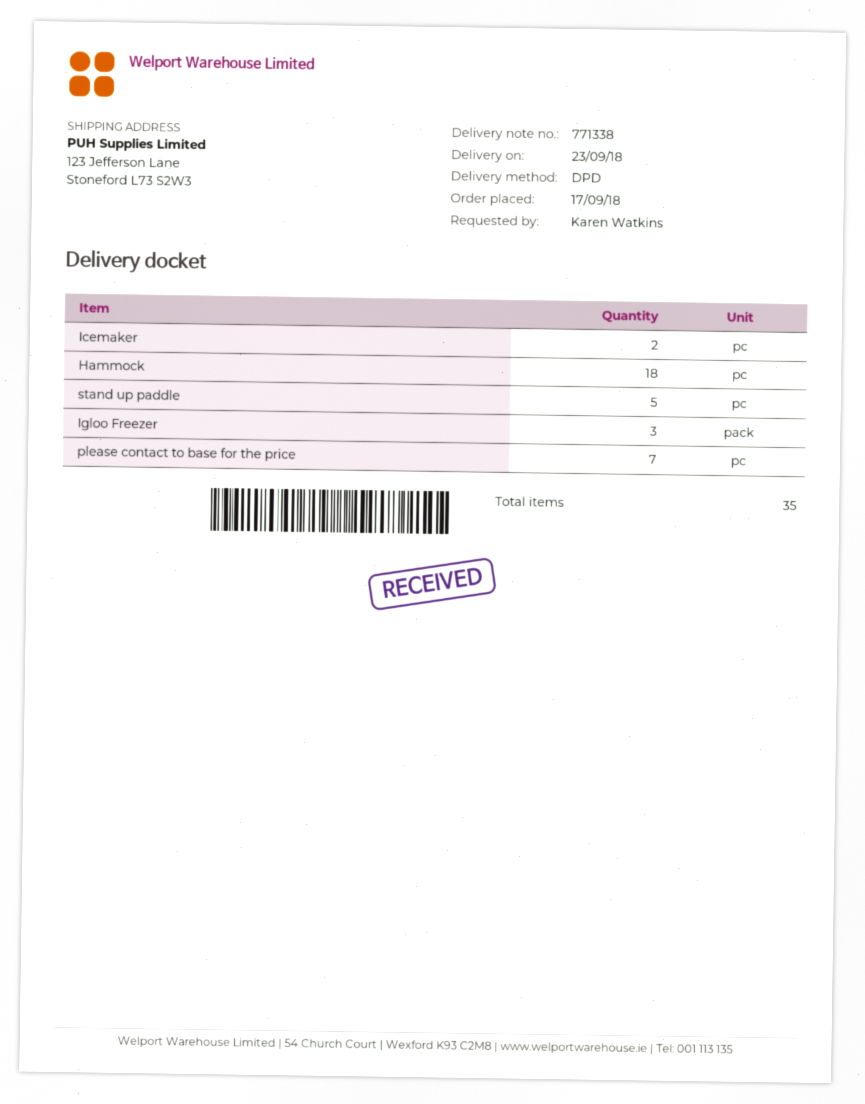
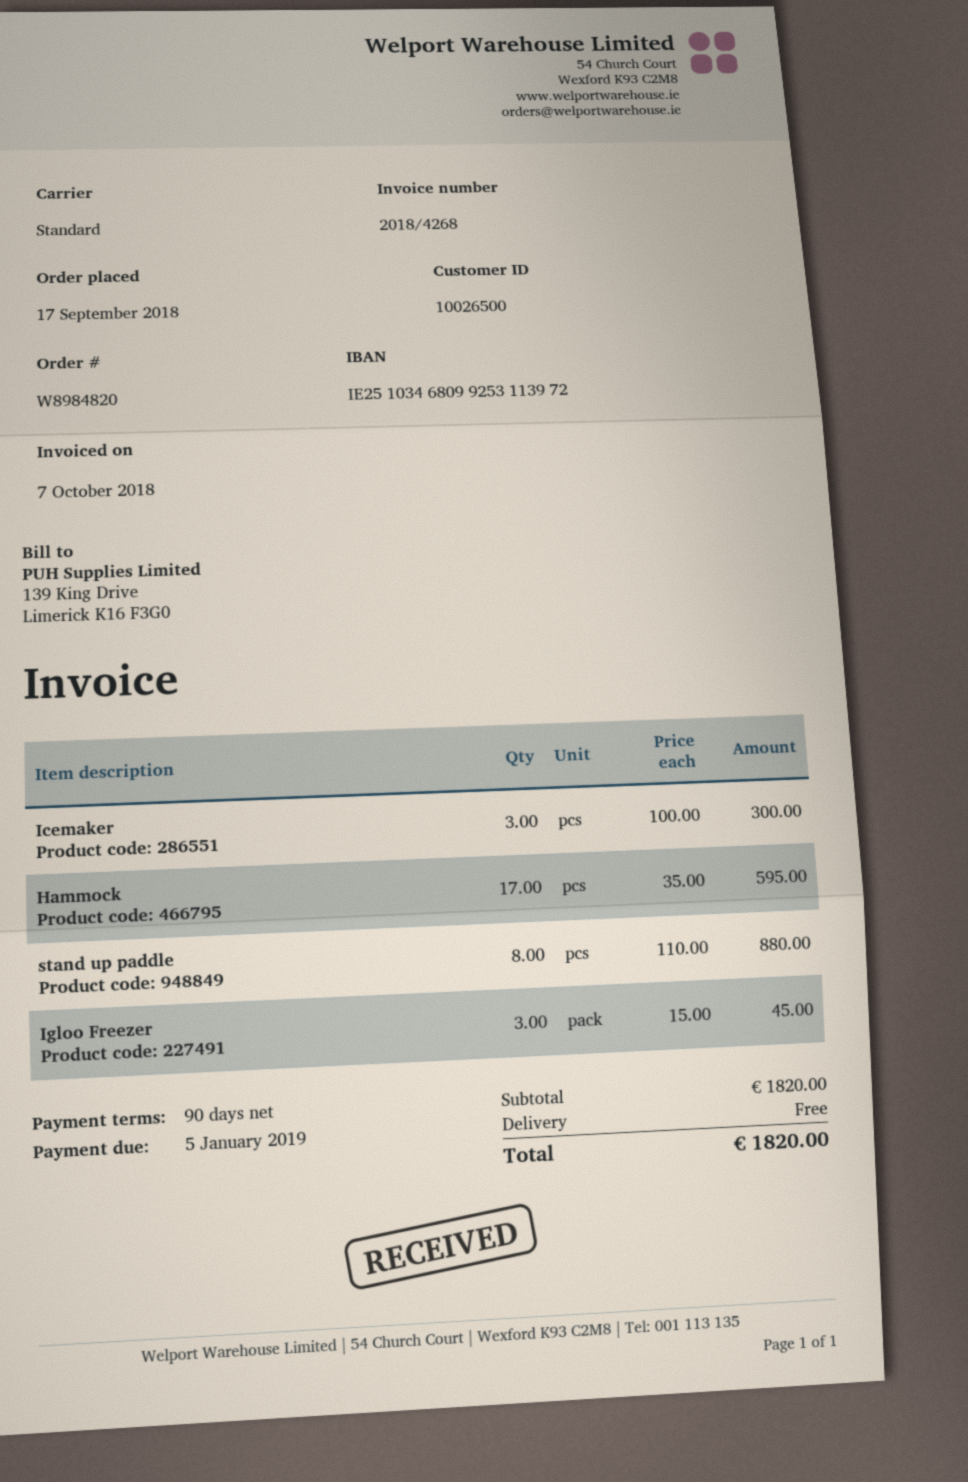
shipping method: DPD -> standard
Icemaker: 2 -> 3
Hammock: 18 -> 17
stand up paddle: 5 -> 8
please contact to base for the price: 7 -> none

